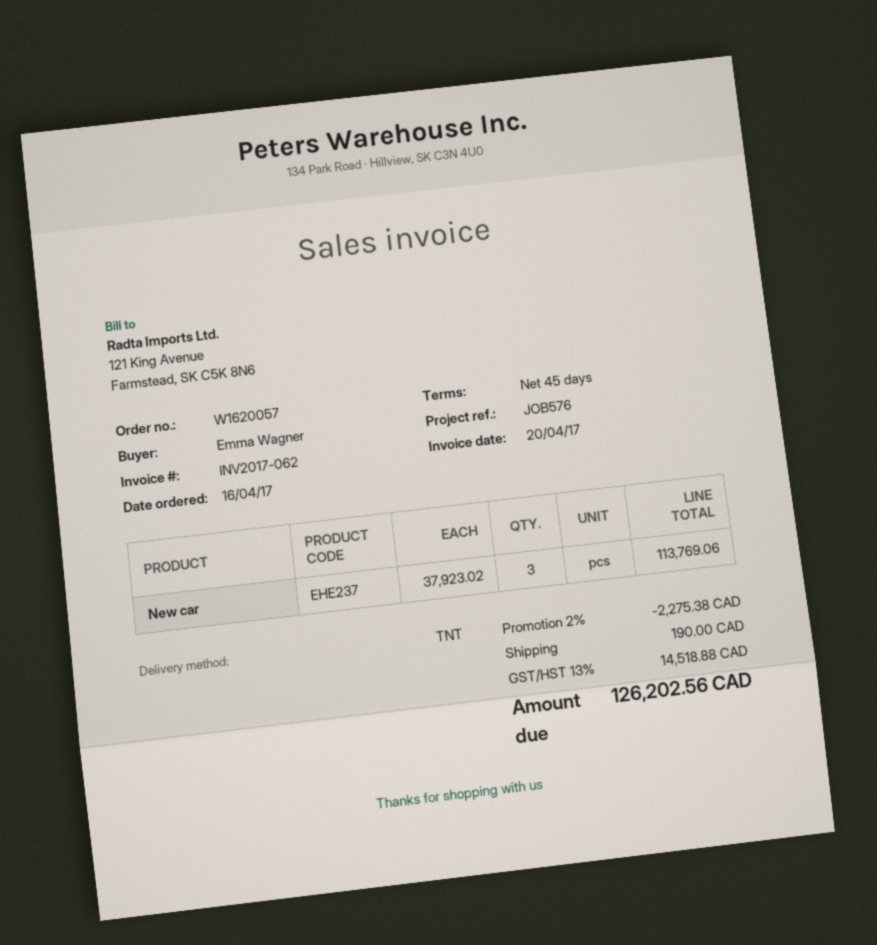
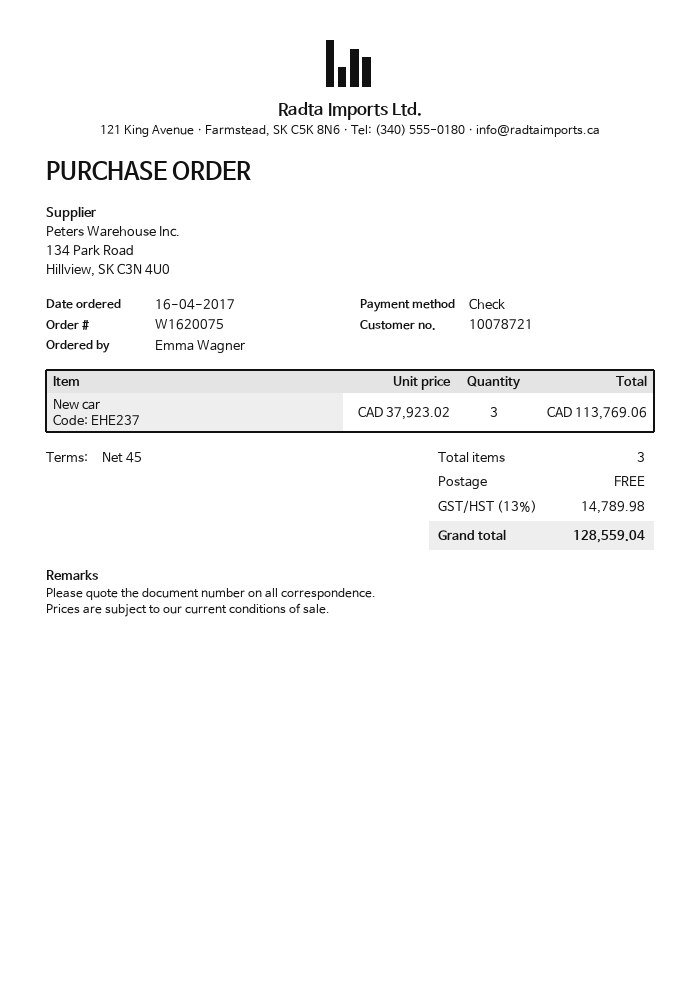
order number: W1620057 -> W1620075
discount: 2% = 2275.38 -> none
shipping: 190.00 -> 0.00
tax: 13% = 14518.88 -> 13% = 14789.98
total: 126202.56 -> 128559.04

